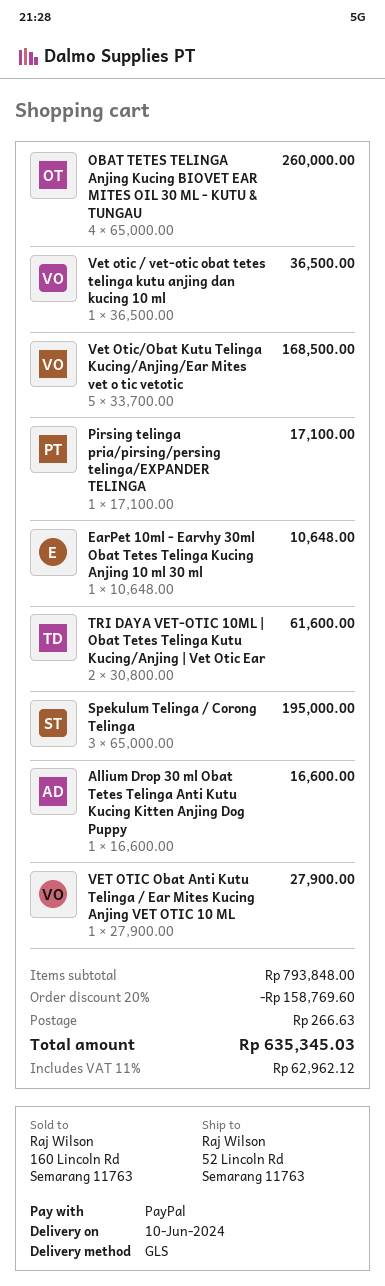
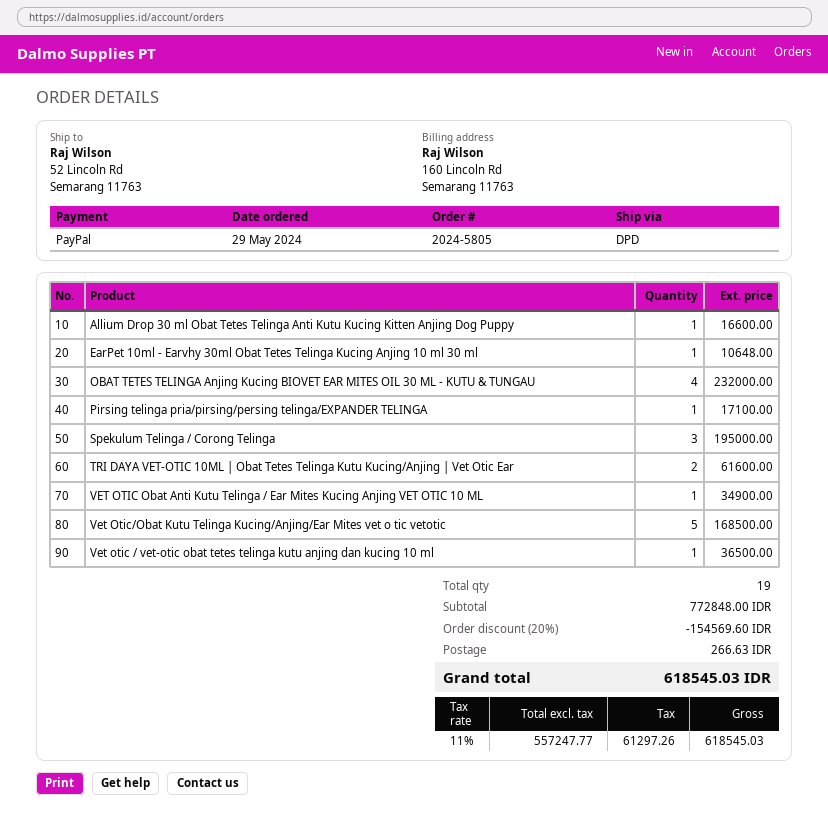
shipping method: GLS -> DPD
OBAT TETES TELINGA Anjing Kucing BIOVET EAR MITES OIL 30 ML - KUTU & TUNGAU: 4 for 260000.00 -> 4 for 232000.00
VET OTIC Obat Anti Kutu Telinga / Ear Mites Kucing Anjing VET OTIC 10 ML: 1 for 27900.00 -> 1 for 34900.00
subtotal: 793848.00 -> 772848.00
discount: 20% = 158769.60 -> 20% = 154569.60
tax: 11% = 62962.12 -> 11% = 61297.26
total: 635345.03 -> 618545.03

